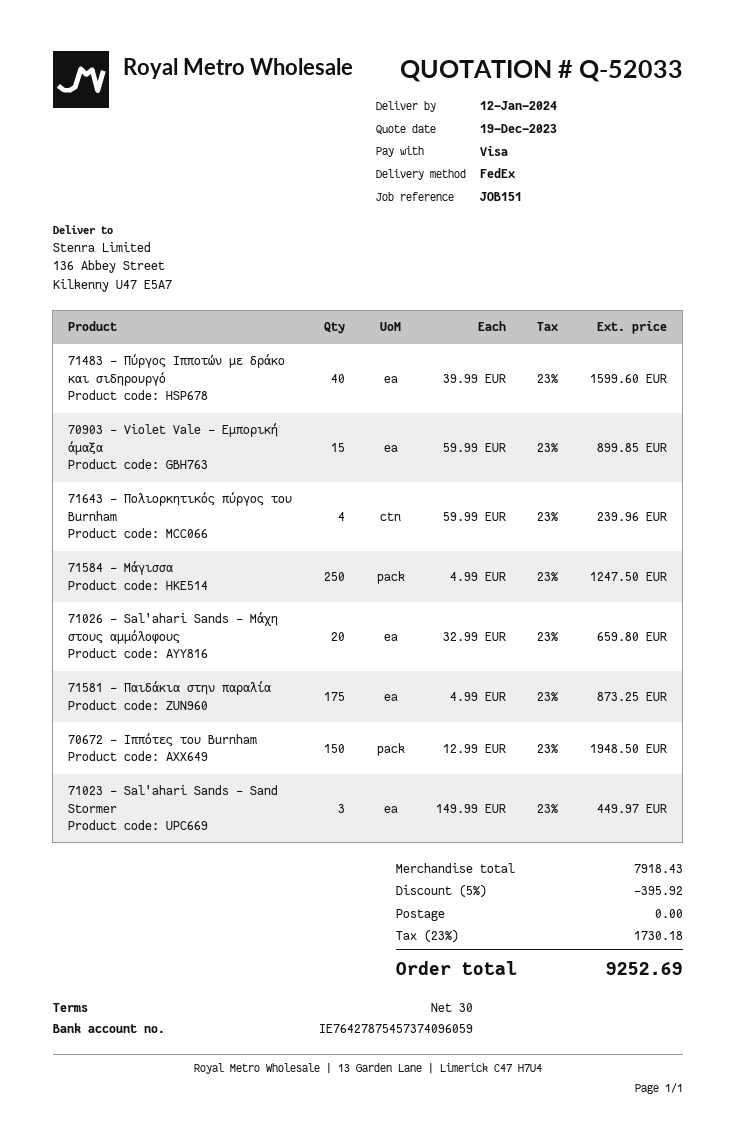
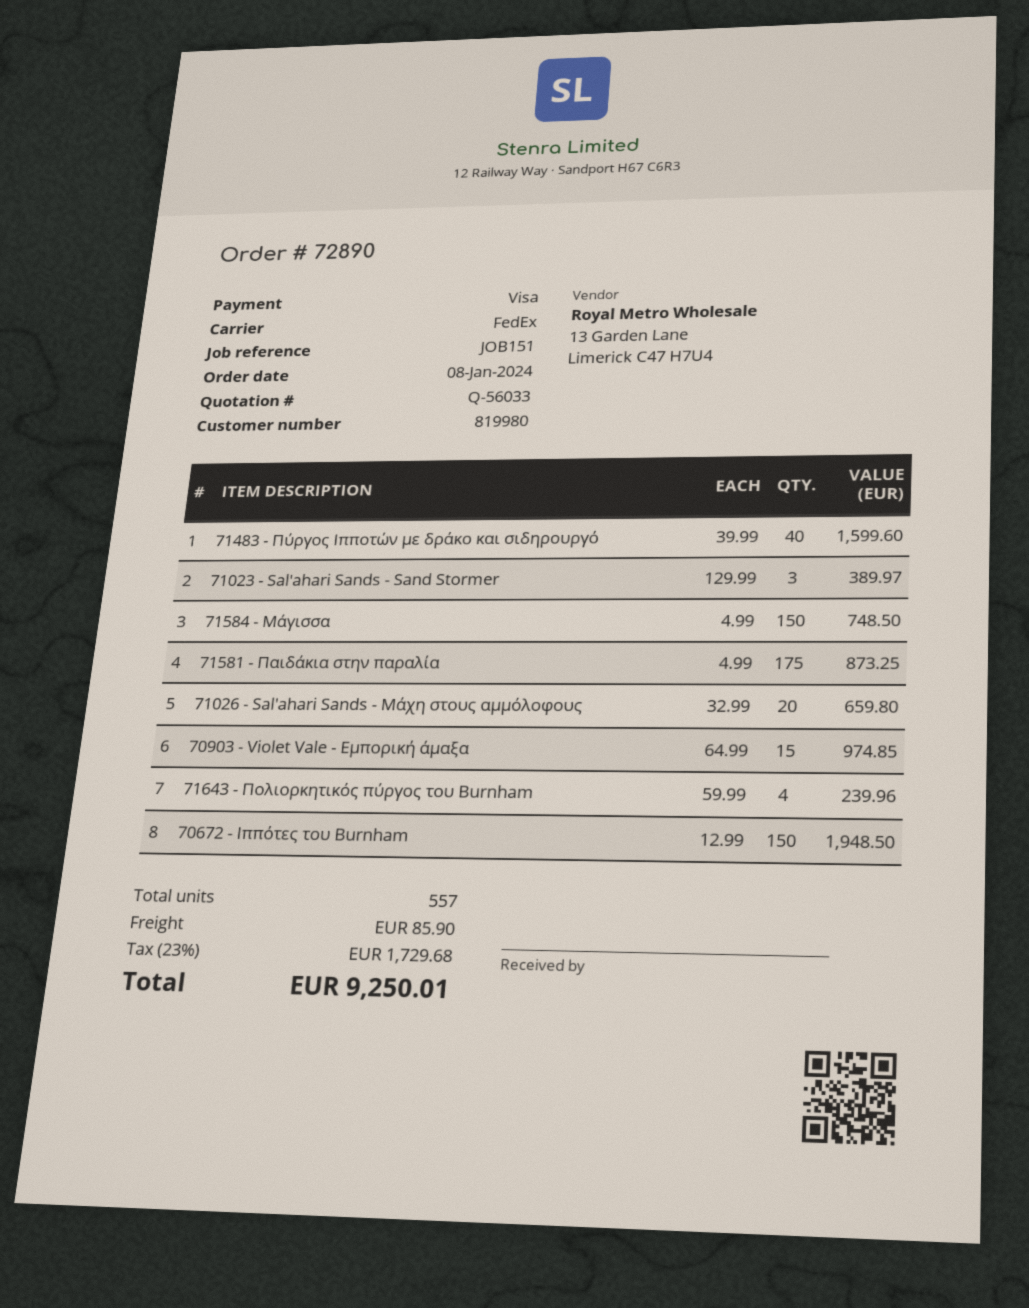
quote number: Q-52033 -> Q-56033
70903 - Violet Vale - Εμπορική άμαξα: 15 x 59.99 = 899.85 -> 15 x 64.99 = 974.85
71584 - Μάγισσα: 250 x 4.99 = 1247.50 -> 150 x 4.99 = 748.50
71023 - Sal'ahari Sands - Sand Stormer: 3 x 149.99 = 449.97 -> 3 x 129.99 = 389.97
discount: 5% = 395.92 -> none
shipping: 0.00 -> 85.90
tax: 23% = 1730.18 -> 23% = 1729.68
total: 9252.69 -> 9250.01

